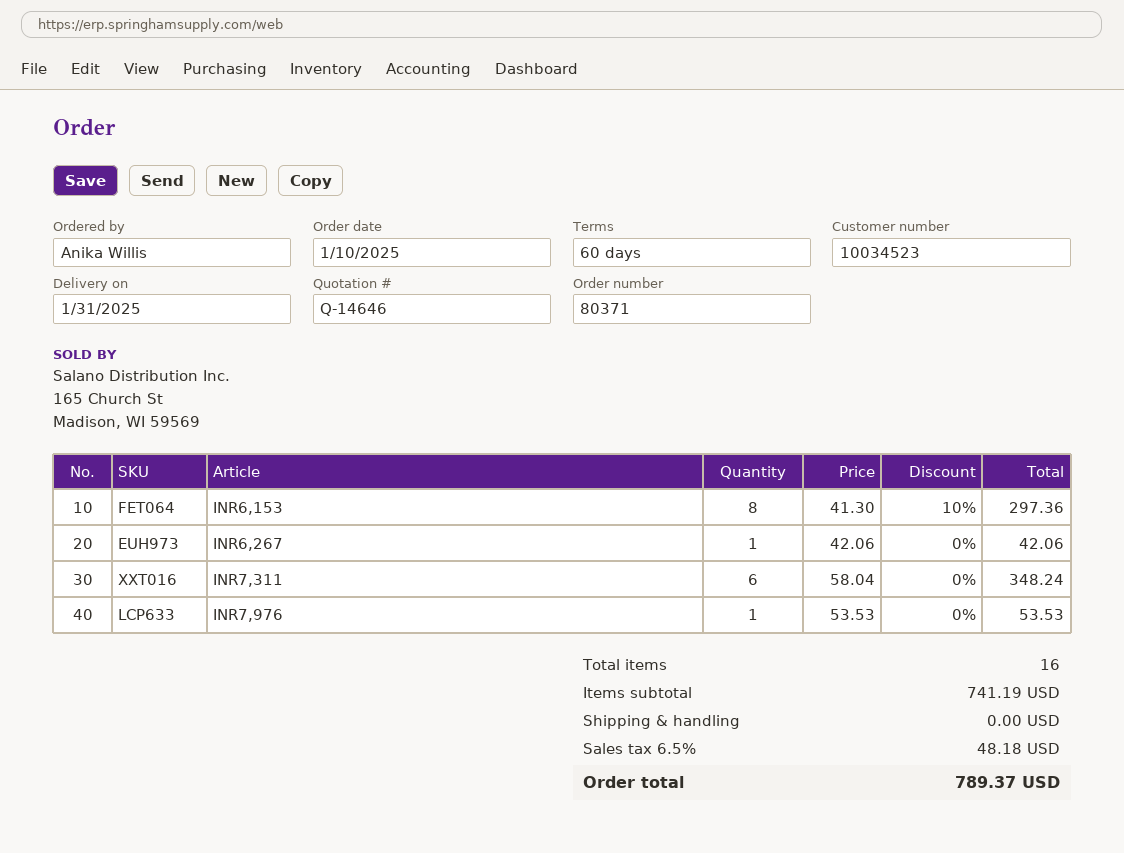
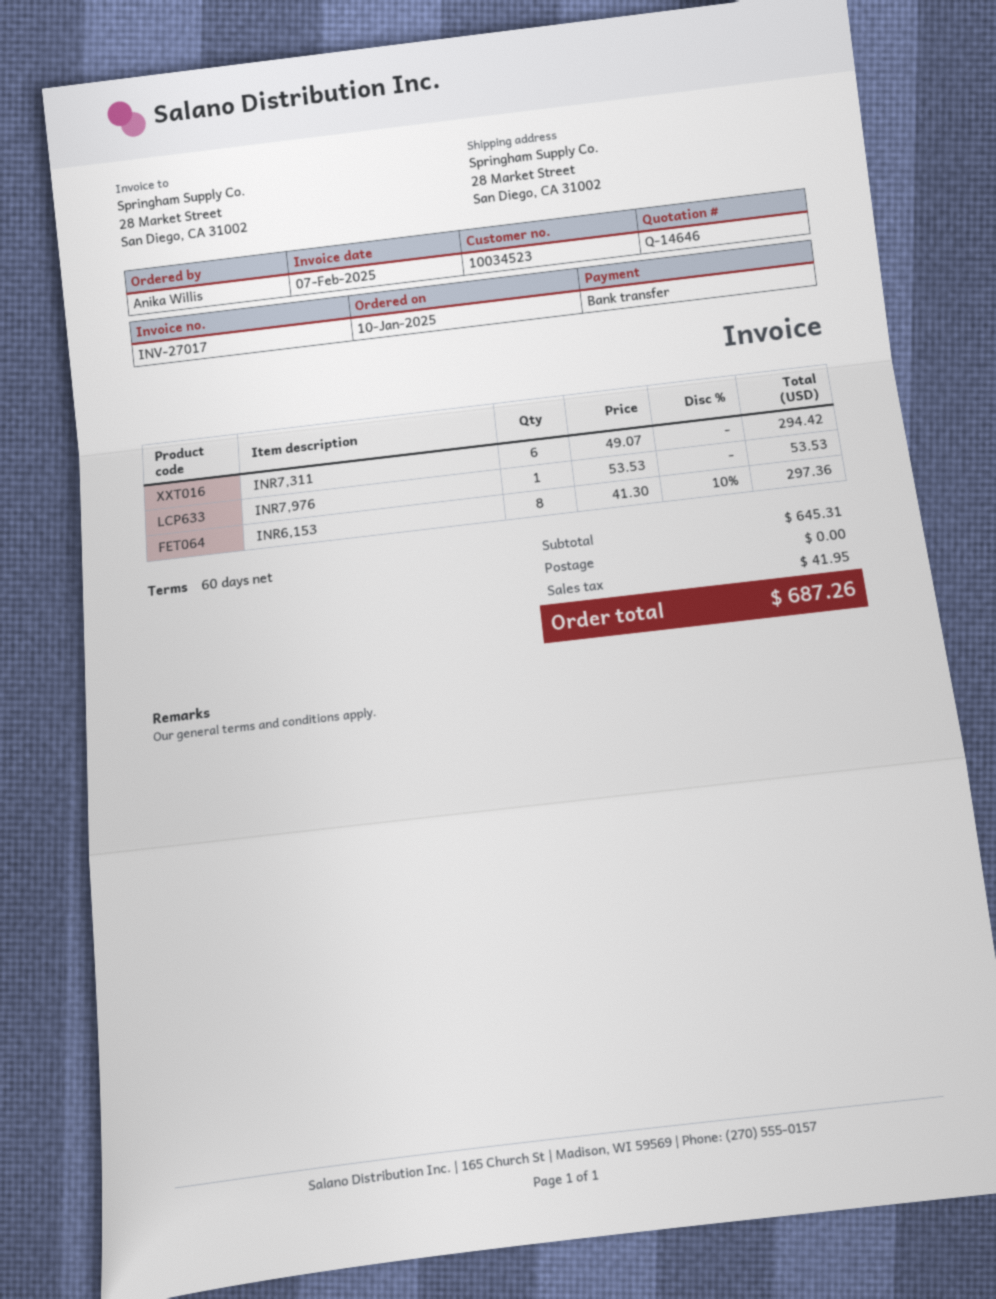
INR6,267: 1 x 42.06 = 42.06 -> none
INR7,311: 6 x 58.04 = 348.24 -> 6 x 49.07 = 294.42
subtotal: 741.19 -> 645.31
tax: 48.18 -> 41.95
total: 789.37 -> 687.26

